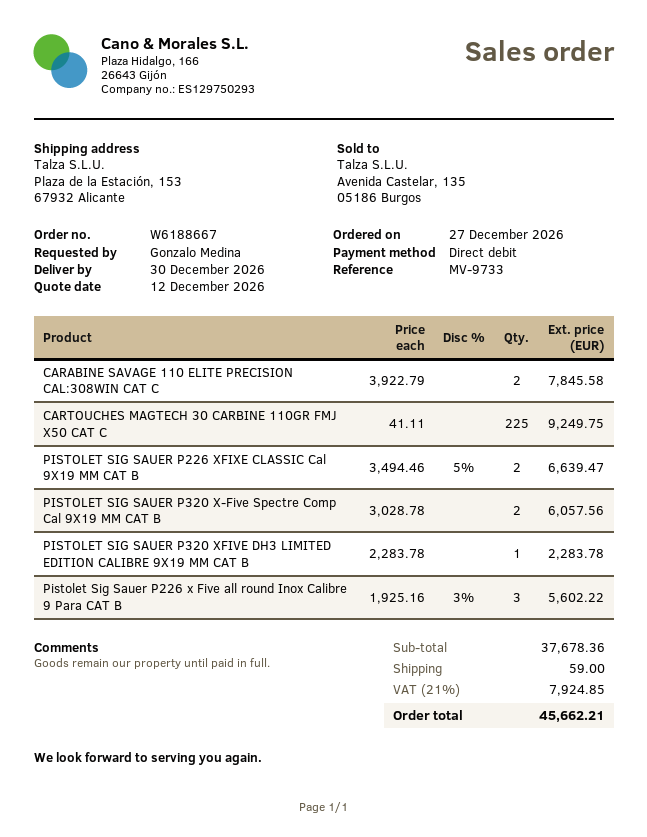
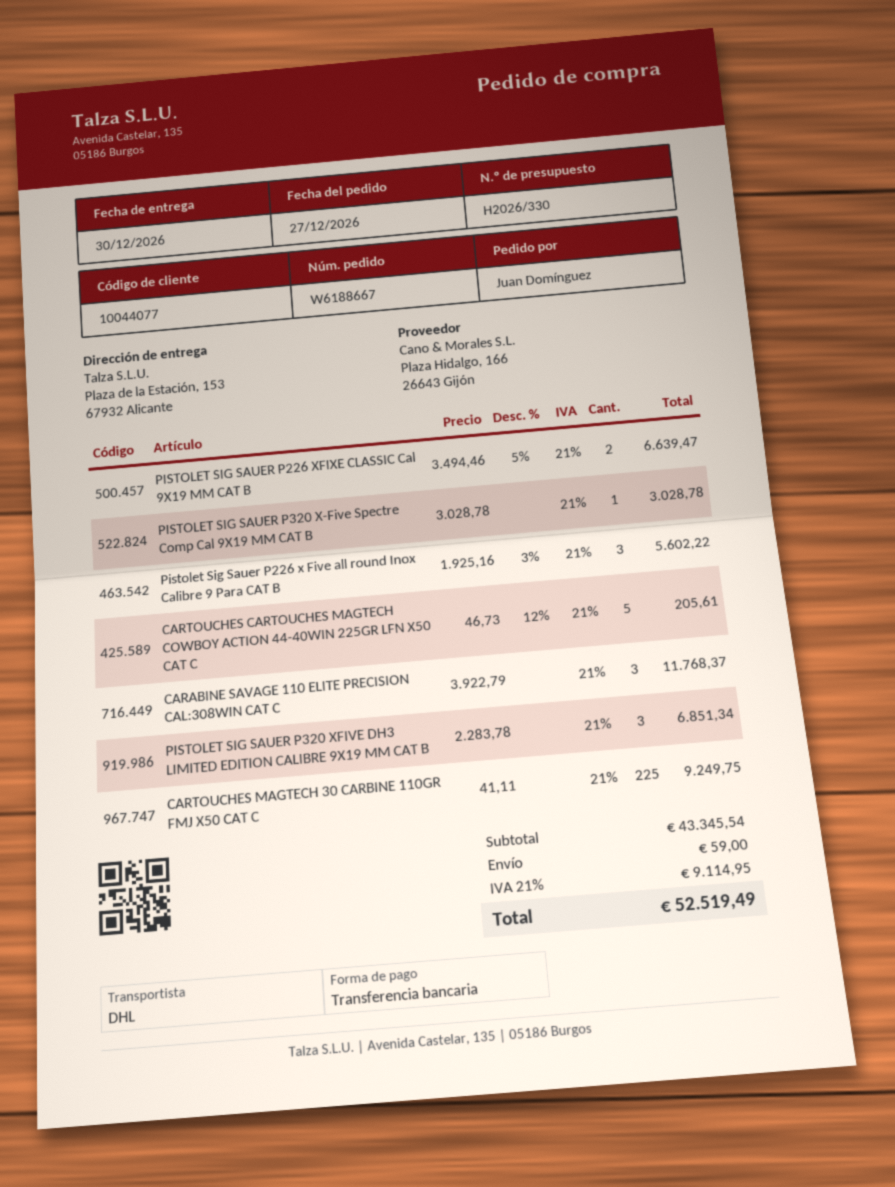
ordered by: Gonzalo Medina -> Juan Domínguez
payment method: direct debit -> bank transfer
CARABINE SAVAGE 110 ELITE PRECISION CAL:308WIN CAT C: 2 x 3922.79 = 7845.58 -> 3 x 3922.79 = 11768.37
PISTOLET SIG SAUER P320 X-Five Spectre Comp Cal 9X19 MM CAT B: 2 x 3028.78 = 6057.56 -> 1 x 3028.78 = 3028.78
PISTOLET SIG SAUER P320 XFIVE DH3 LIMITED EDITION CALIBRE 9X19 MM CAT B: 1 x 2283.78 = 2283.78 -> 3 x 2283.78 = 6851.34
CARTOUCHES CARTOUCHES MAGTECH COWBOY ACTION 44-40WIN 225GR LFN X50 CAT C: none -> 5 x 46.73 - 12% = 205.61
subtotal: 37678.36 -> 43345.54
tax: 21% = 7924.85 -> 21% = 9114.95
total: 45662.21 -> 52519.49

